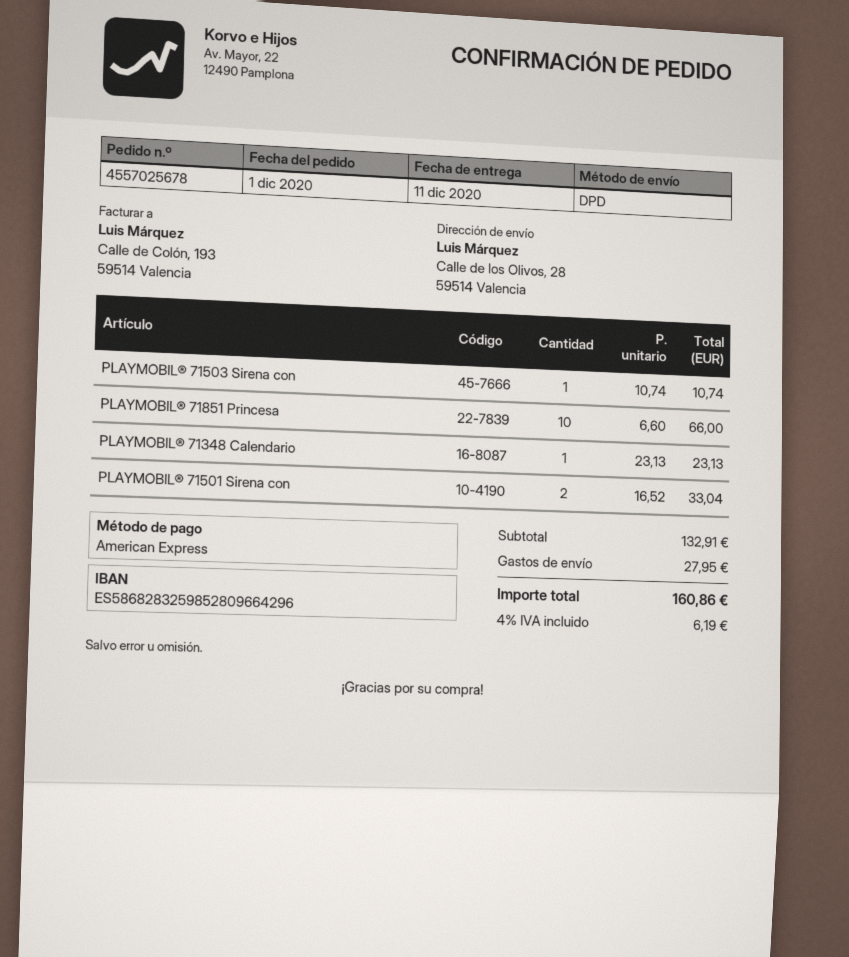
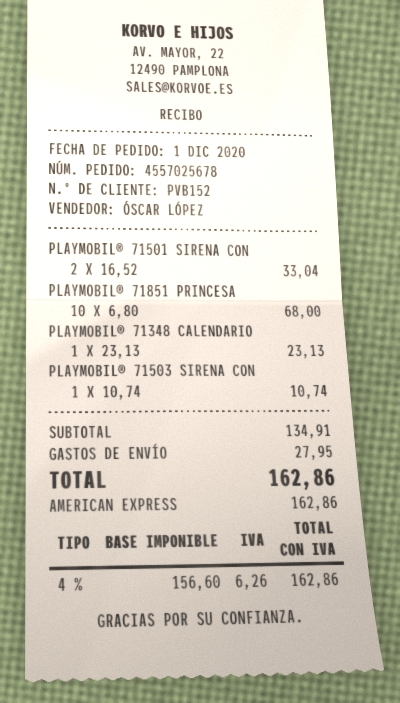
PLAYMOBIL® 71851 Princesa: 10 x 6.60 = 66.00 -> 10 x 6.80 = 68.00
subtotal: 132.91 -> 134.91
tax: 4% = 6.19 -> 4% = 6.26
total: 160.86 -> 162.86

